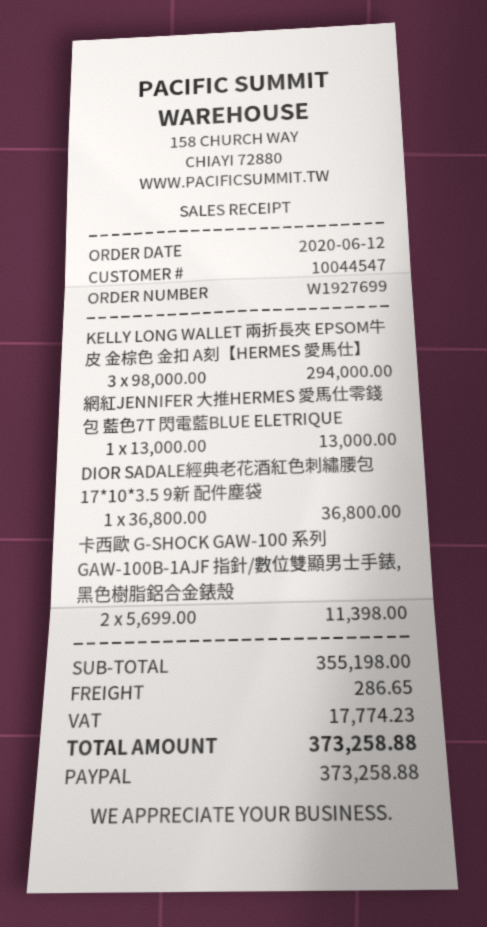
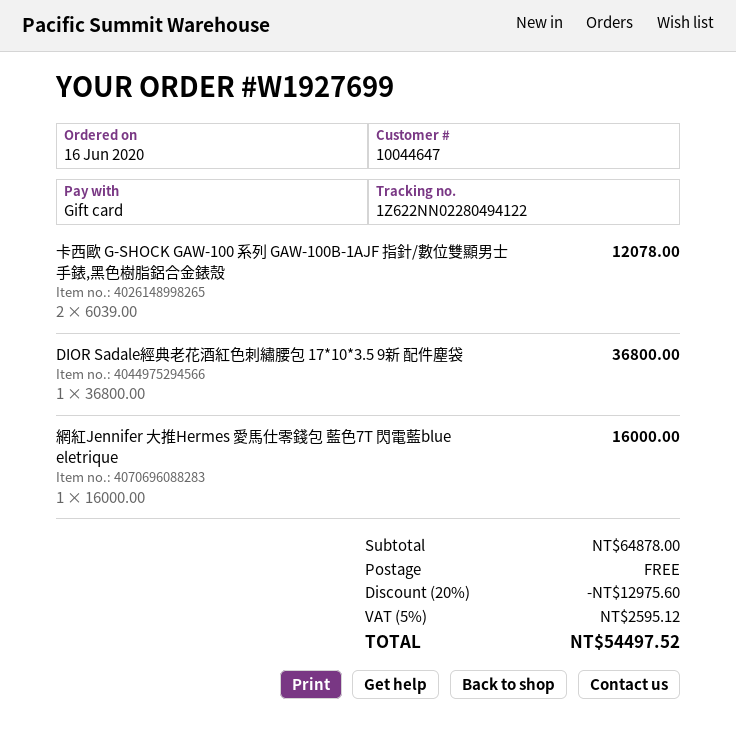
order date: 2020-06-12 -> 2020-06-16
customer number: 10044547 -> 10044647
payment method: PayPal -> gift card
KELLY LONG WALLET 兩折長夾 EPSOM牛皮 金棕色 金扣 A刻【HERMES 愛馬仕】: 3 x 98000.00 = 294000.00 -> none
網紅JENNIFER 大推HERMES 愛馬仕零錢包 藍色7T 閃電藍BLUE ELETRIQUE: 1 x 13000.00 = 13000.00 -> 1 x 16000.00 = 16000.00
卡西歐 G-SHOCK GAW-100 系列 GAW-100B-1AJF 指針/數位雙顯男士手錶,黑色樹脂鋁合金錶殼: 2 x 5699.00 = 11398.00 -> 2 x 6039.00 = 12078.00
subtotal: 355198.00 -> 64878.00
discount: none -> 20% = 12975.60
shipping: 286.65 -> 0.00
tax: 17774.23 -> 2595.12
total: 373258.88 -> 54497.52

